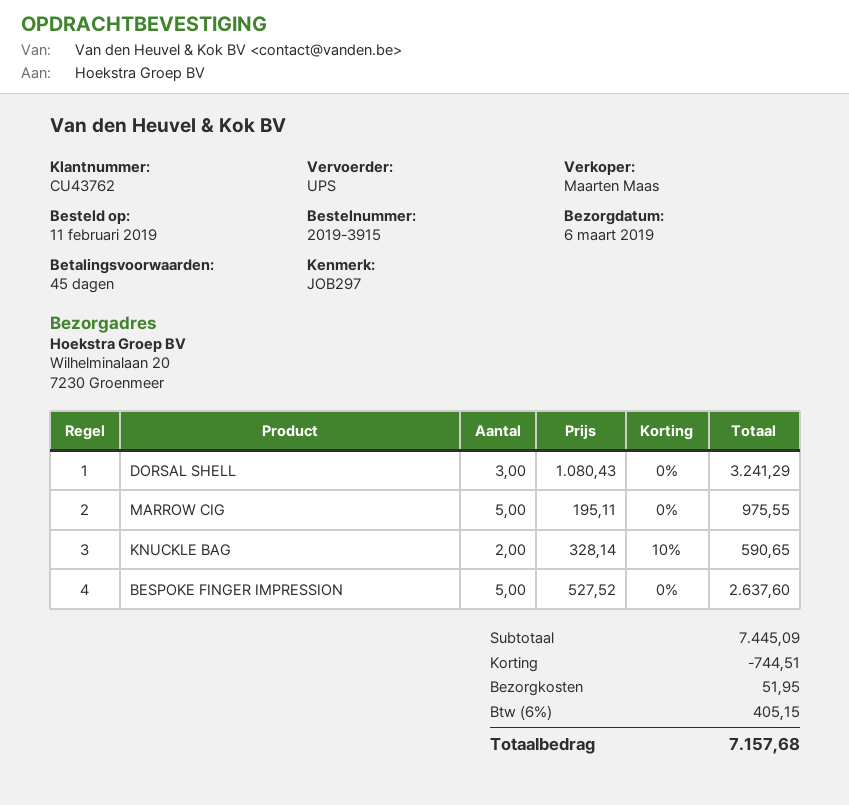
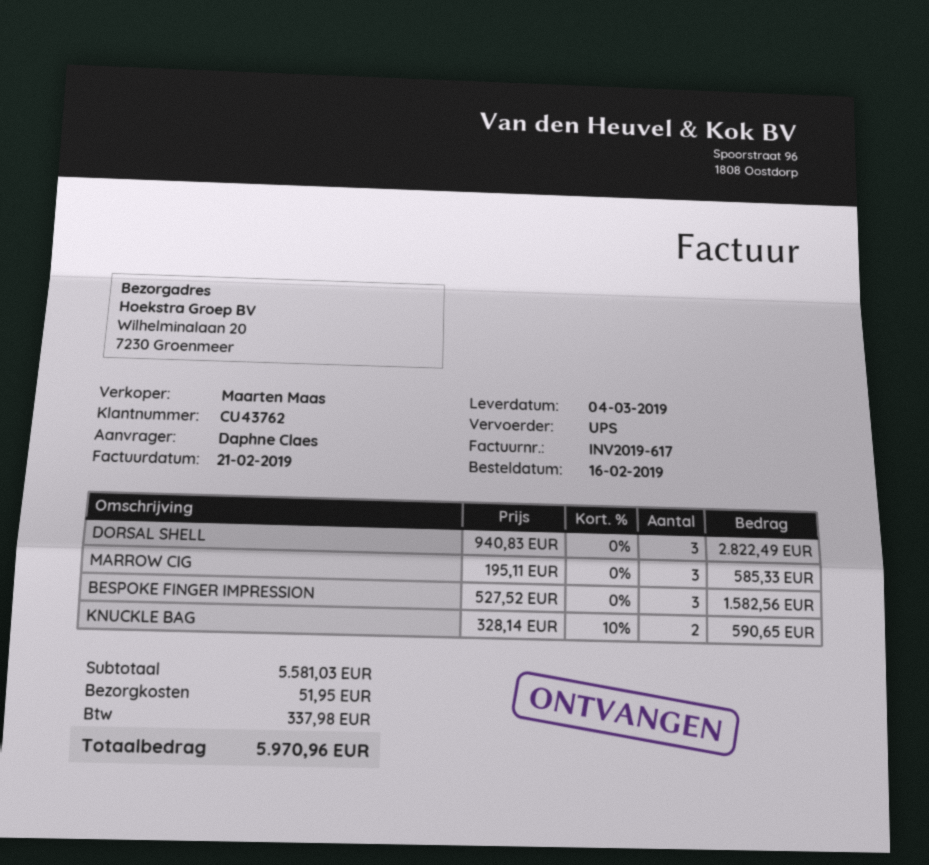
order date: 2019-02-11 -> 2019-02-16
delivery date: 2019-03-06 -> 2019-03-04
DORSAL SHELL: 3 x 1080.43 = 3241.29 -> 3 x 940.83 = 2822.49
MARROW CIG: 5 x 195.11 = 975.55 -> 3 x 195.11 = 585.33
BESPOKE FINGER IMPRESSION: 5 x 527.52 = 2637.60 -> 3 x 527.52 = 1582.56
subtotal: 7445.09 -> 5581.03
discount: 744.51 -> none
tax: 405.15 -> 337.98
total: 7157.68 -> 5970.96

